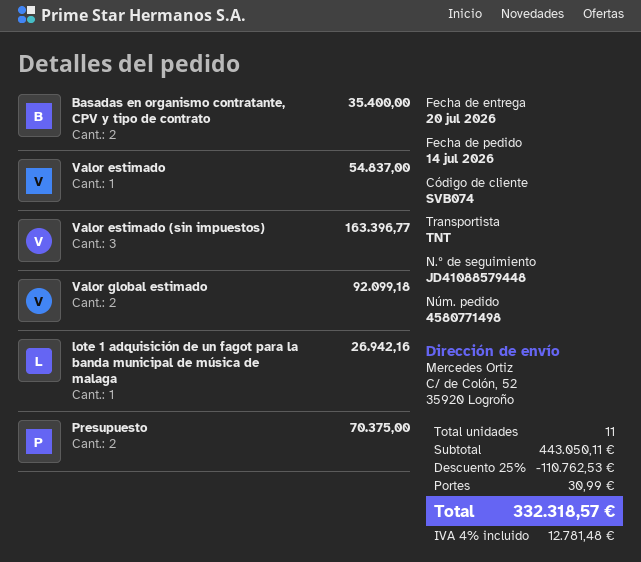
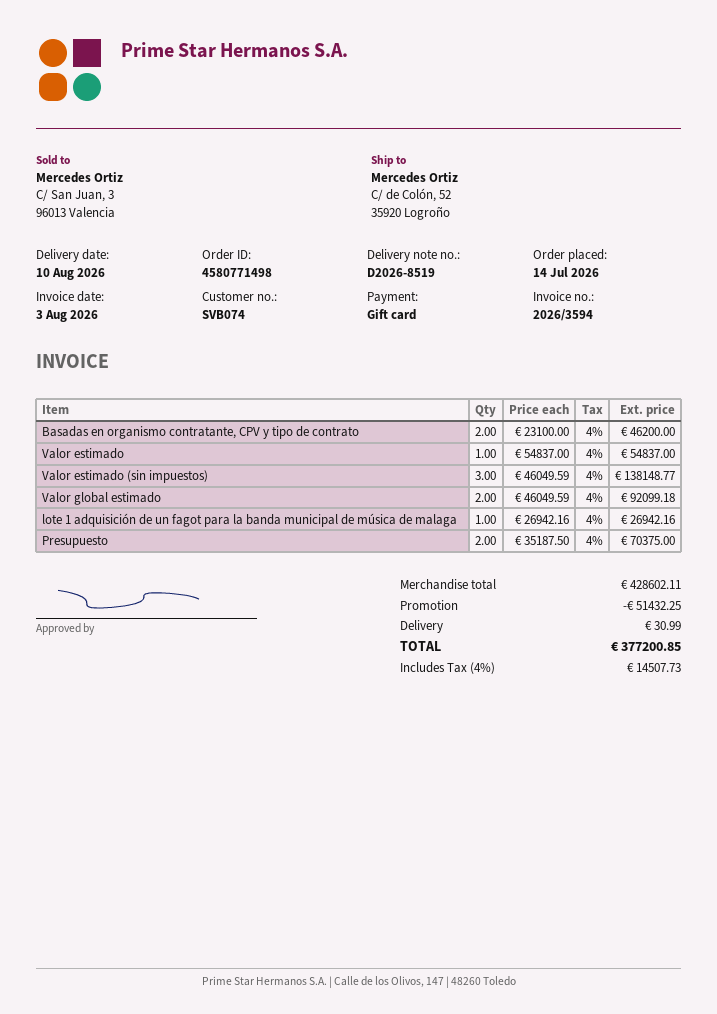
delivery date: 2026-07-20 -> 2026-08-10
Basadas en organismo contratante, CPV y tipo de contrato: 2 for 35400.00 -> 2 for 46200.00
Valor estimado (sin impuestos): 3 for 163396.77 -> 3 for 138148.77
subtotal: 443050.11 -> 428602.11
discount: 110762.53 -> 51432.25
tax: 4% = 12781.48 -> 4% = 14507.73
total: 332318.57 -> 377200.85

